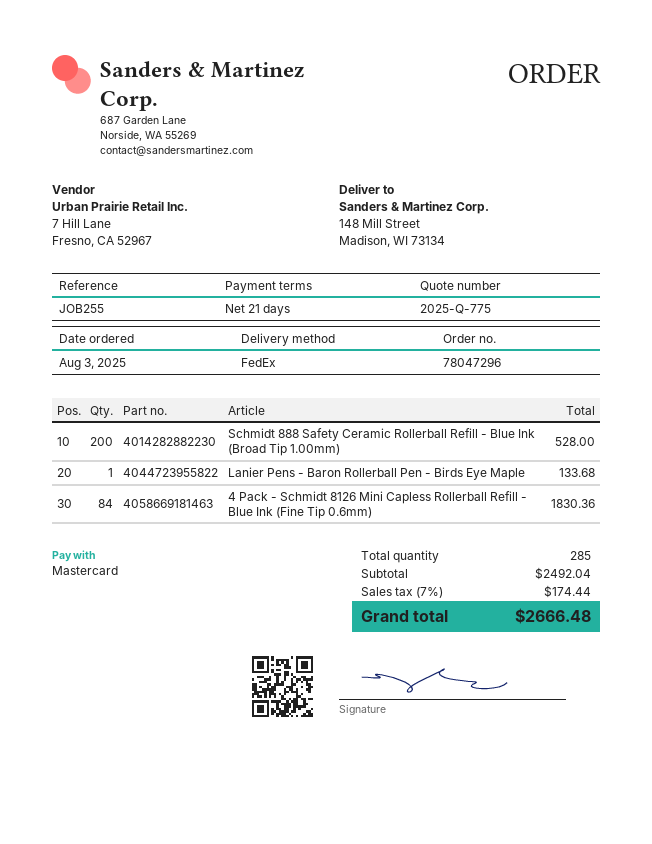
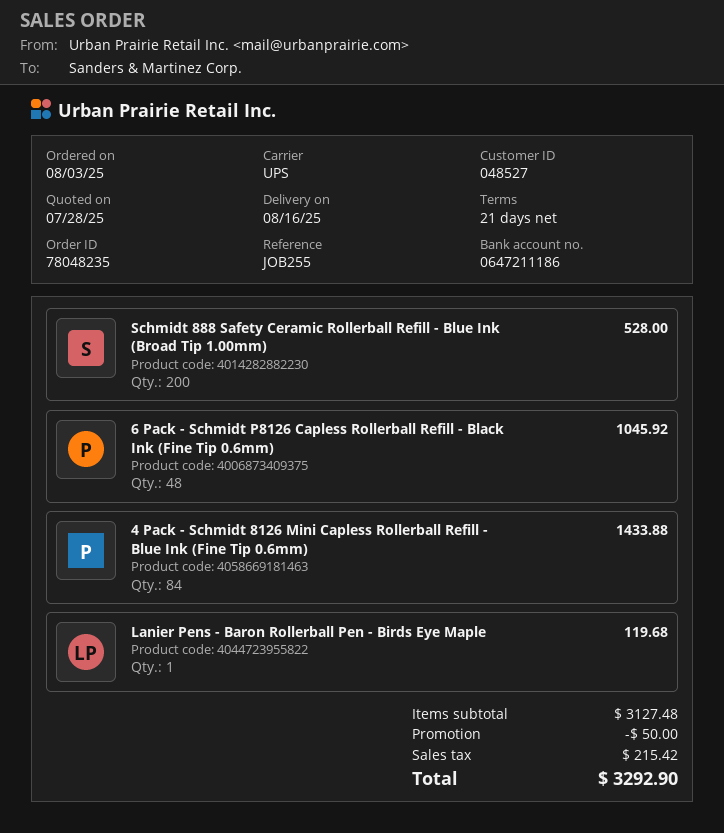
order number: 78047296 -> 78048235
shipping method: FedEx -> UPS
Lanier Pens - Baron Rollerball Pen - Birds Eye Maple: 1 for 133.68 -> 1 for 119.68
4 Pack - Schmidt 8126 Mini Capless Rollerball Refill - Blue Ink (Fine Tip 0.6mm): 84 for 1830.36 -> 84 for 1433.88
6 Pack - Schmidt P8126 Capless Rollerball Refill - Black Ink (Fine Tip 0.6mm): none -> 48 for 1045.92
subtotal: 2492.04 -> 3127.48
discount: none -> 50.00
tax: 174.44 -> 215.42
total: 2666.48 -> 3292.90

